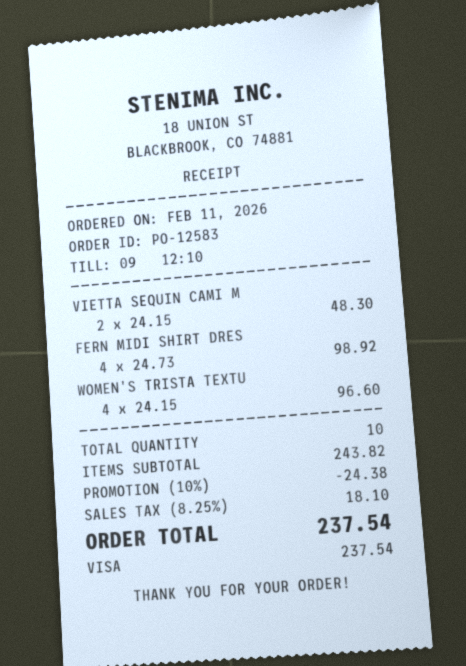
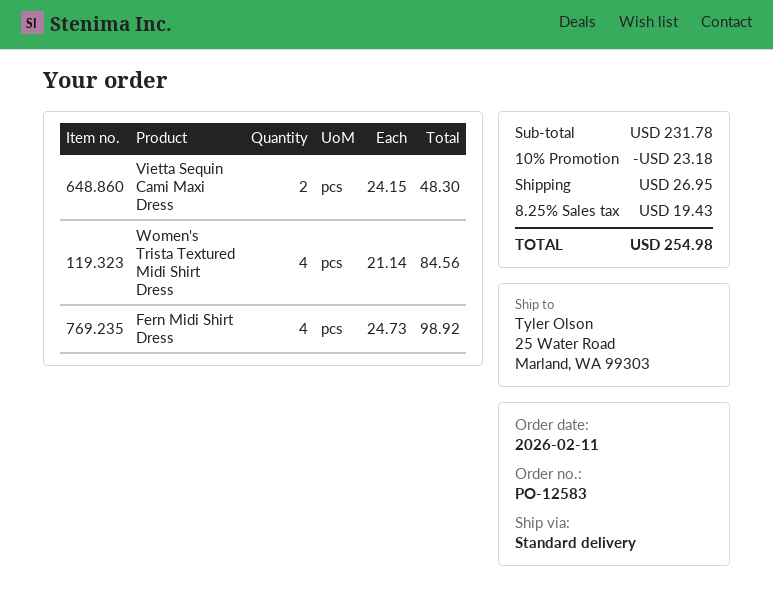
WOMEN'S TRISTA TEXTU: 4 x 24.15 = 96.60 -> 4 x 21.14 = 84.56
subtotal: 243.82 -> 231.78
discount: 10% = 24.38 -> 10% = 23.18
shipping: none -> 26.95
tax: 8.25% = 18.10 -> 8.25% = 19.43
total: 237.54 -> 254.98

